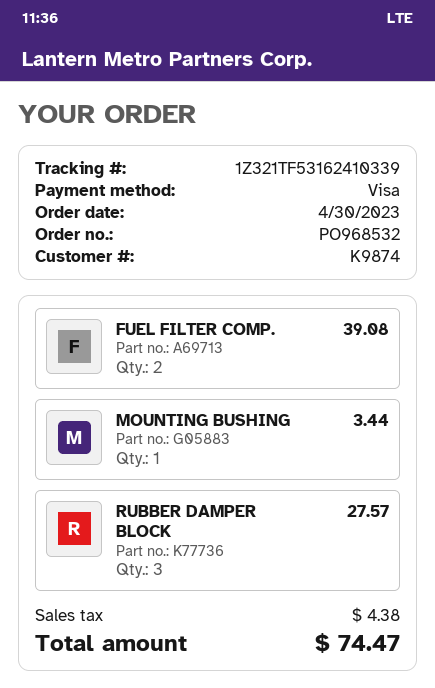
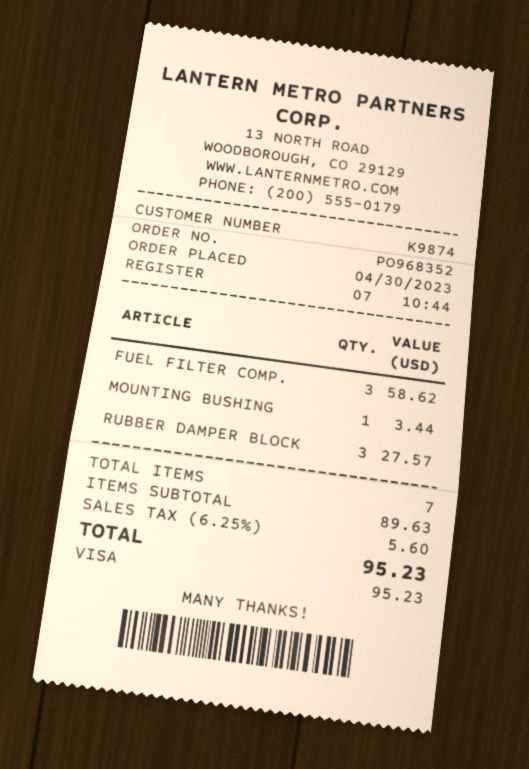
order number: PO968532 -> PO968352
FUEL FILTER COMP.: 2 for 39.08 -> 3 for 58.62
tax: 4.38 -> 5.60
total: 74.47 -> 95.23

